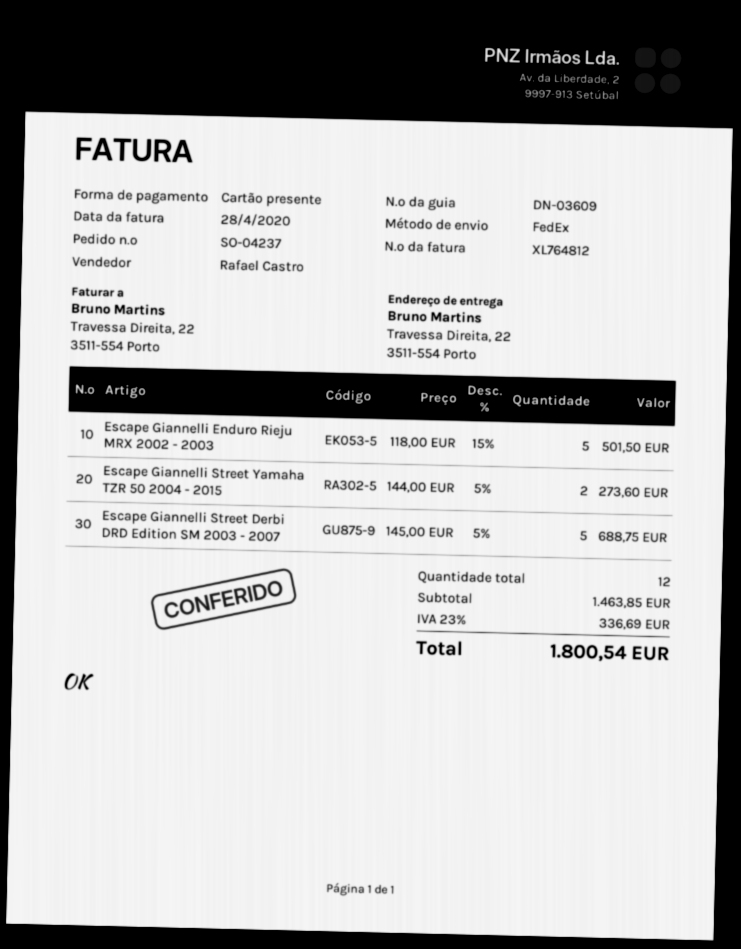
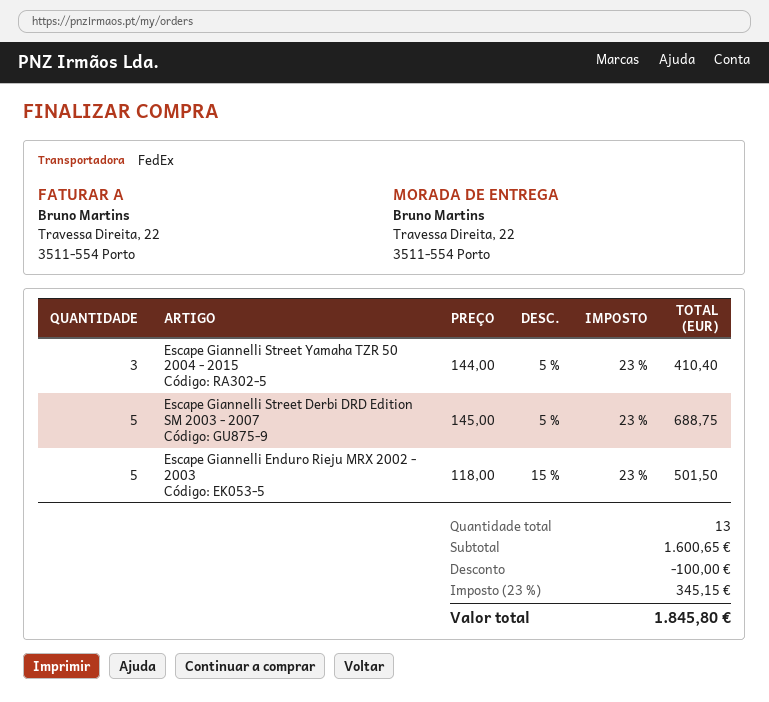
Escape Giannelli Street Yamaha TZR 50 2004 - 2015: 2 x 144.00 - 5% = 273.60 -> 3 x 144.00 - 5% = 410.40
total quantity: 12 -> 13
subtotal: 1463.85 -> 1600.65
discount: none -> 100.00
tax: 23% = 336.69 -> 23% = 345.15
total: 1800.54 -> 1845.80

